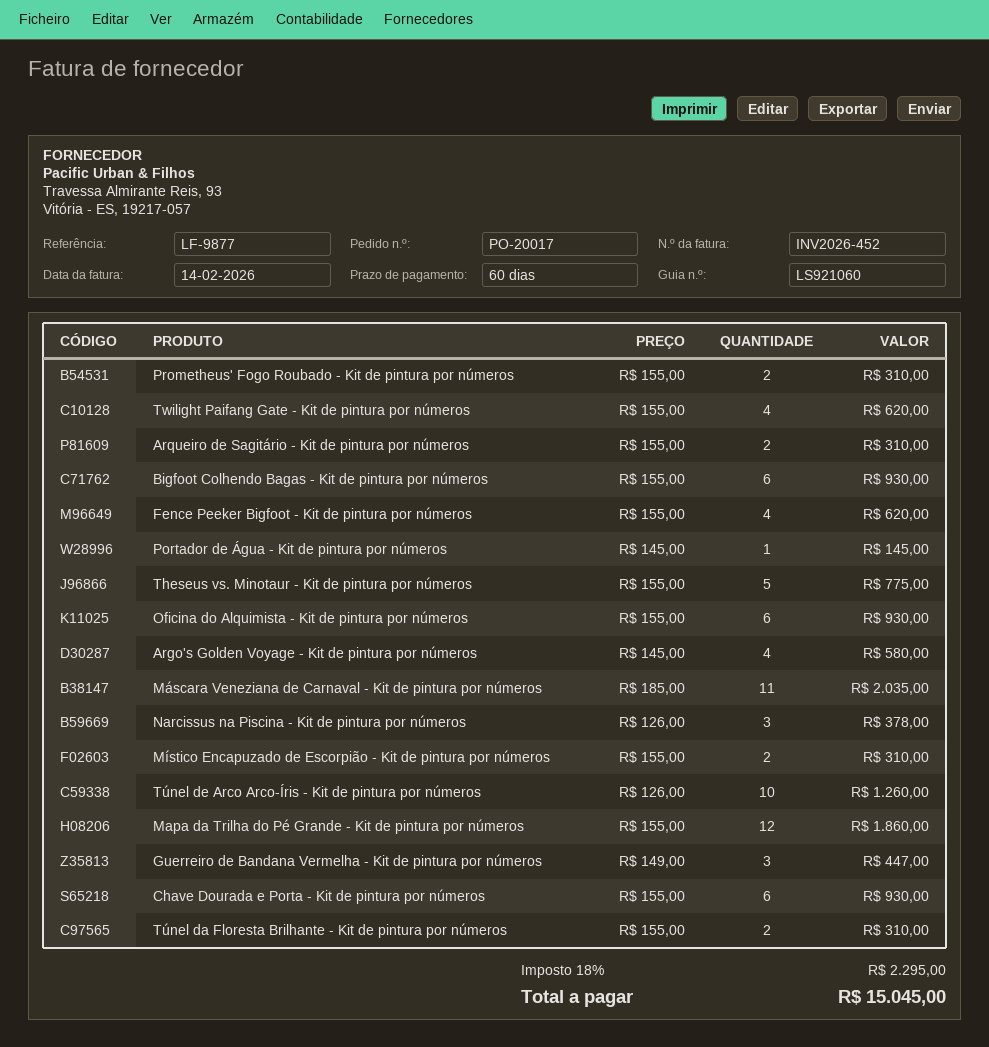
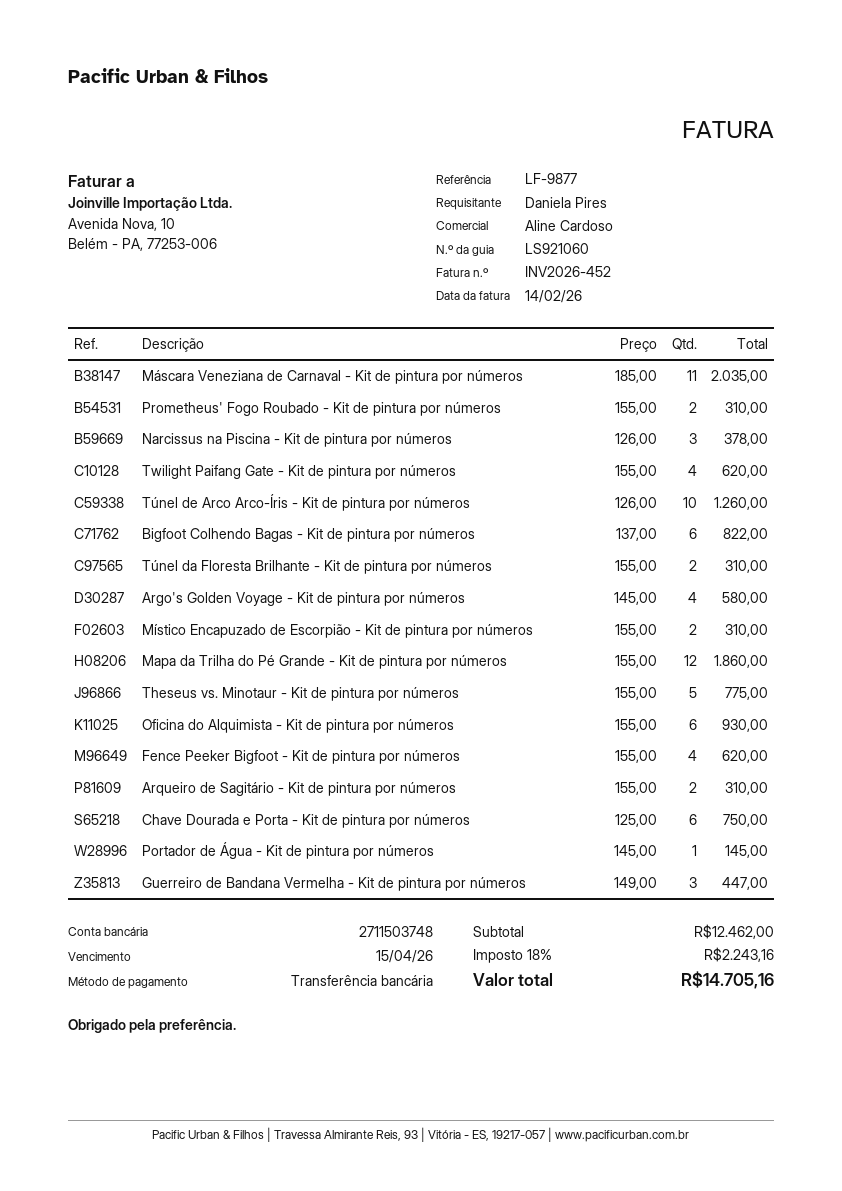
Bigfoot Colhendo Bagas - Kit de pintura por números: 6 x 155.00 = 930.00 -> 6 x 137.00 = 822.00
Chave Dourada e Porta - Kit de pintura por números: 6 x 155.00 = 930.00 -> 6 x 125.00 = 750.00
tax: 18% = 2295.00 -> 18% = 2243.16
total: 15045.00 -> 14705.16

